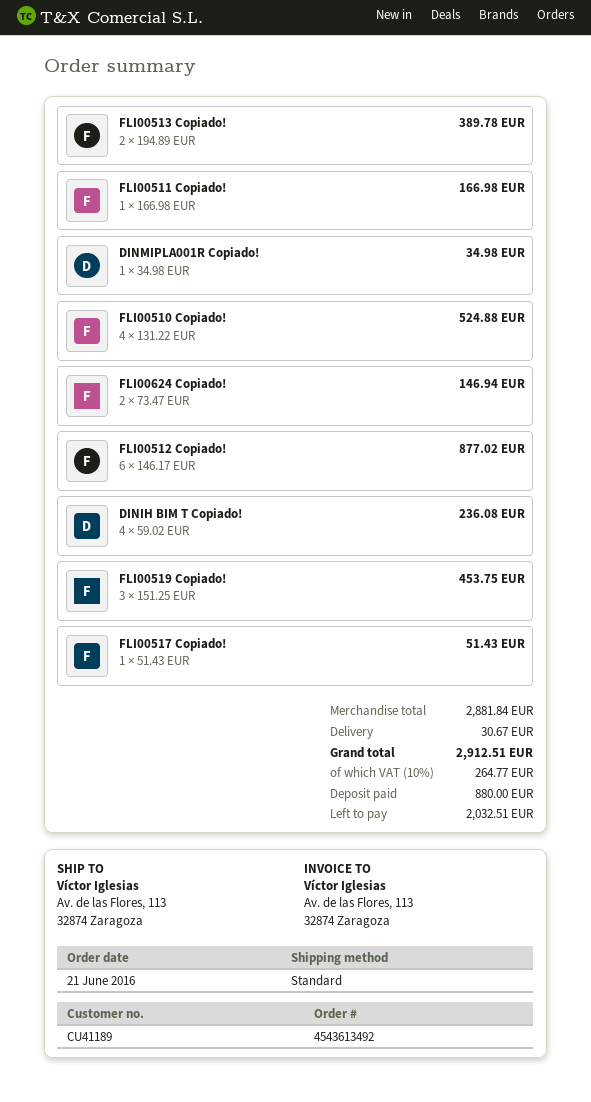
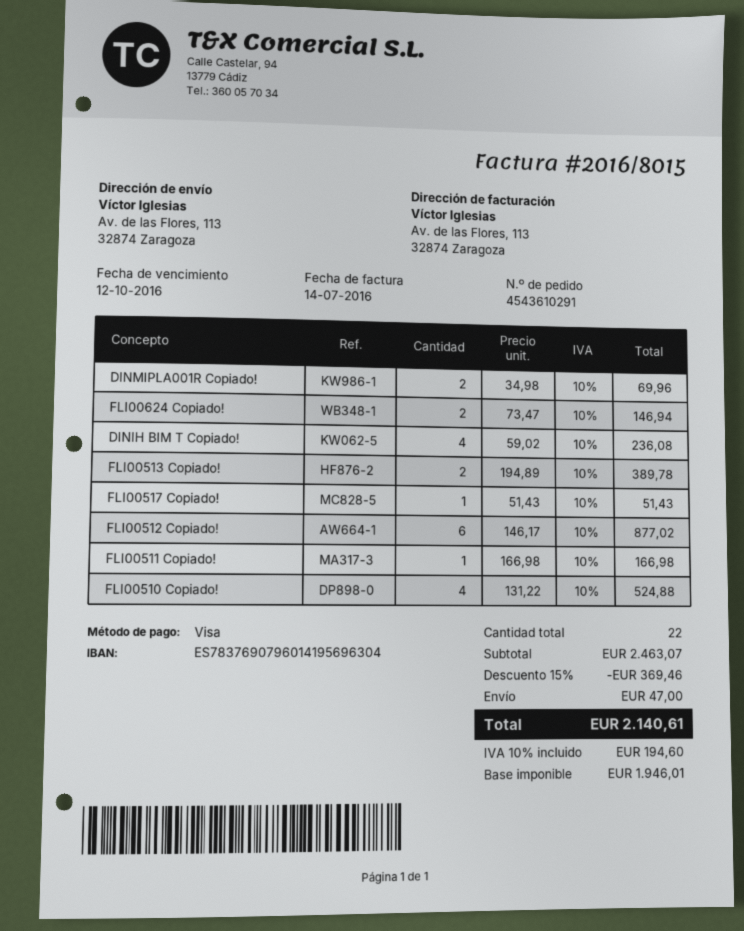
order number: 4543613492 -> 4543610291
DINMIPLA001R Copiado!: 1 x 34.98 = 34.98 -> 2 x 34.98 = 69.96
FLI00519 Copiado!: 3 x 151.25 = 453.75 -> none
subtotal: 2881.84 -> 2463.07
discount: none -> 15% = 369.46
shipping: 30.67 -> 47.00
tax: 10% = 264.77 -> 10% = 194.60
total: 2912.51 -> 2140.61

